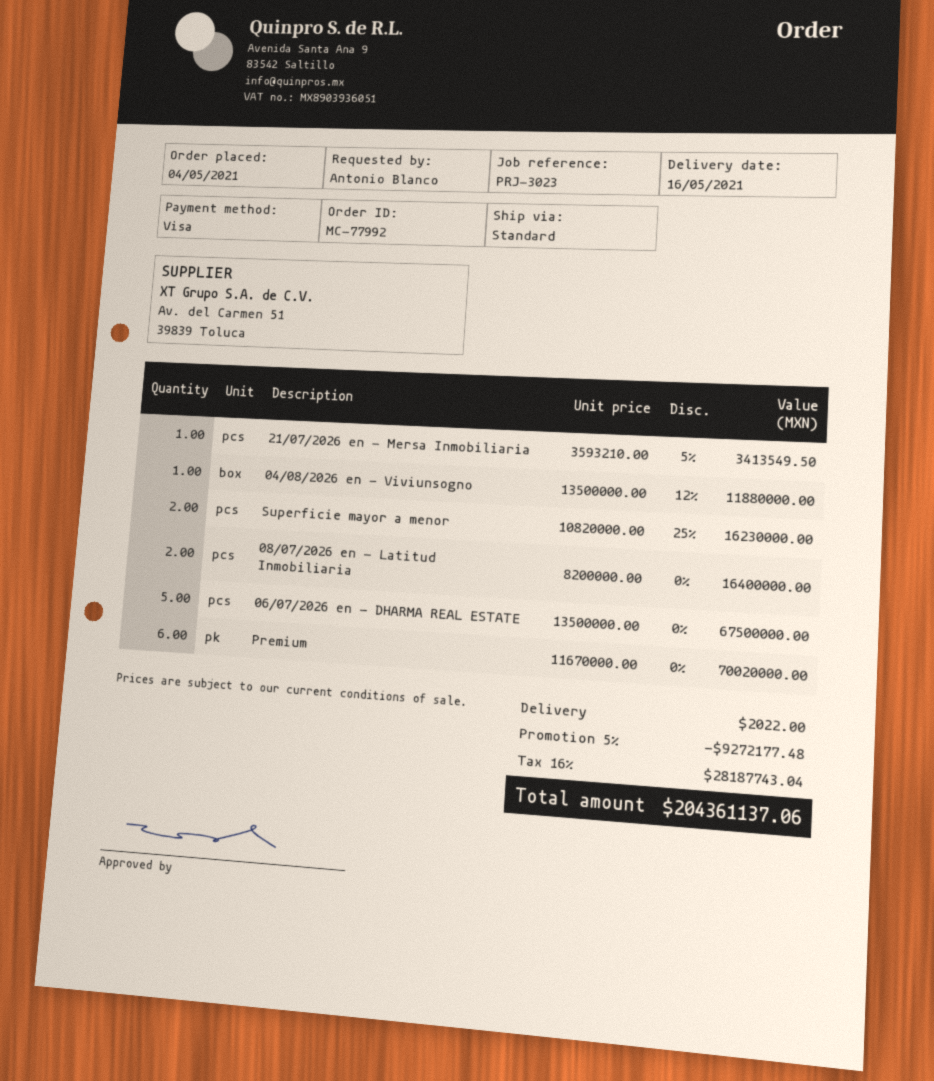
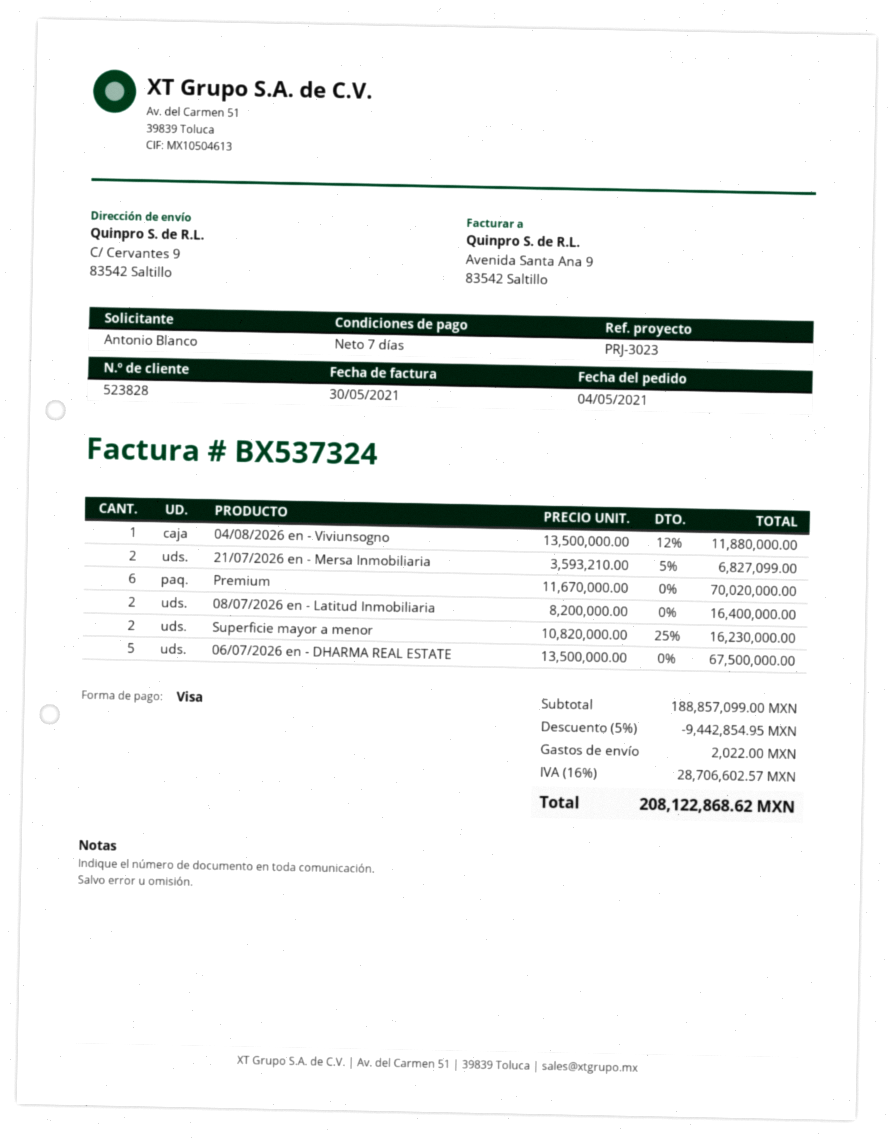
21/07/2026 en - Mersa Inmobiliaria: 1 x 3593210.00 - 5% = 3413549.50 -> 2 x 3593210.00 - 5% = 6827099.00
discount: 5% = 9272177.48 -> 5% = 9442854.95
tax: 16% = 28187743.04 -> 16% = 28706602.57
total: 204361137.06 -> 208122868.62

